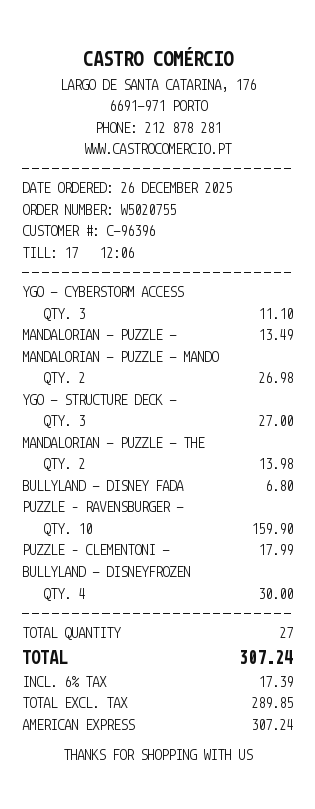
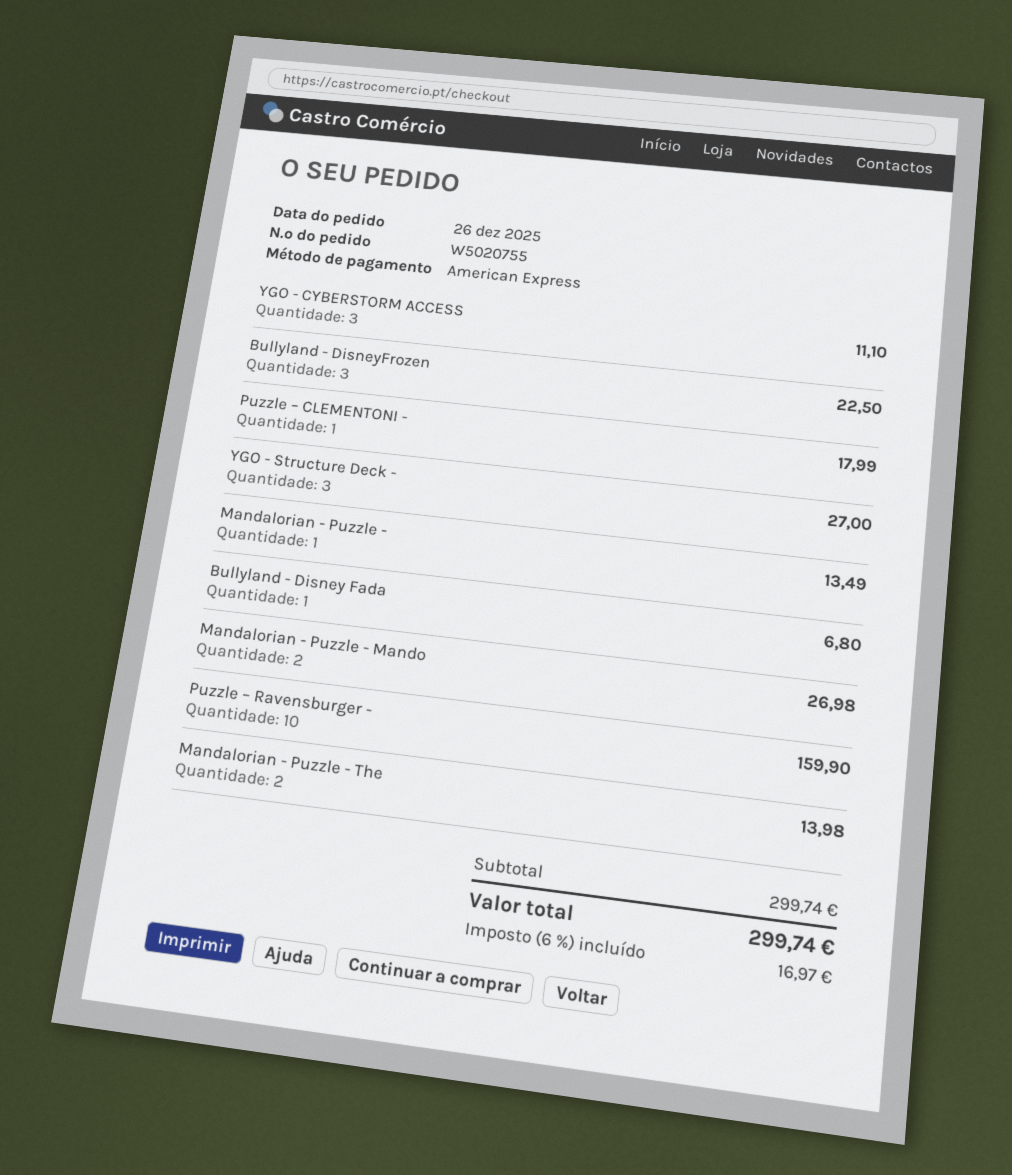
BULLYLAND - DISNEYFROZEN: 4 for 30.00 -> 3 for 22.50
tax: 6% = 17.39 -> 6% = 16.97
total: 307.24 -> 299.74

